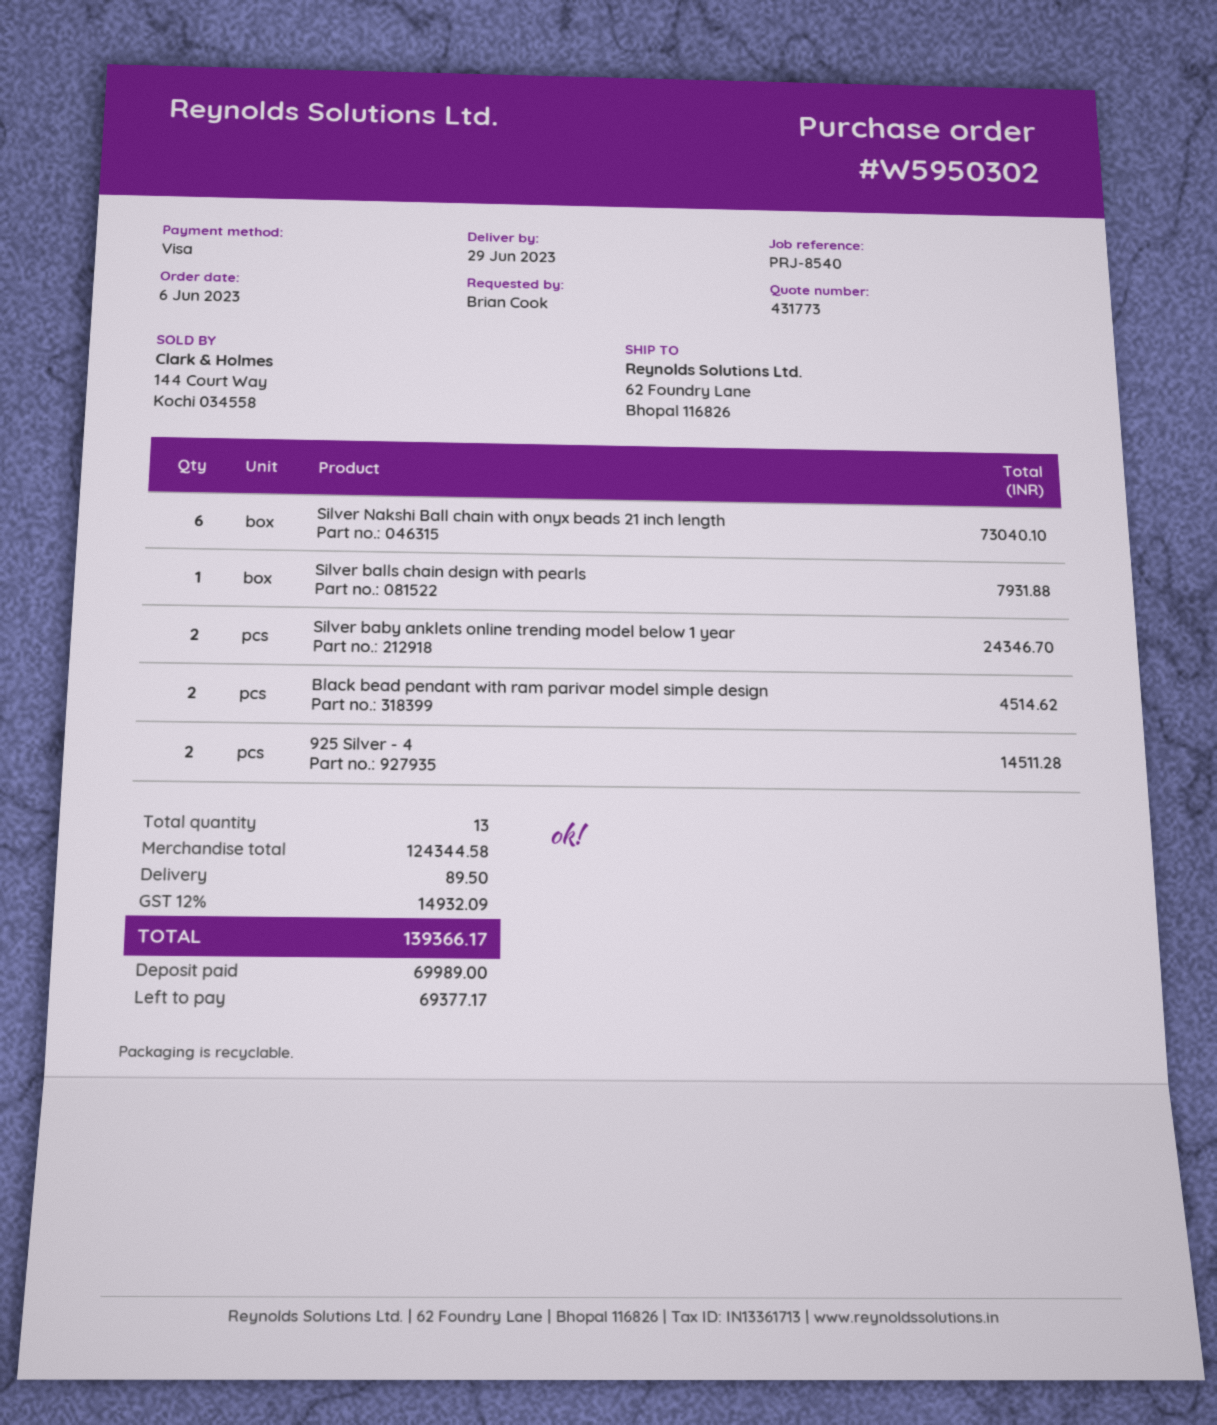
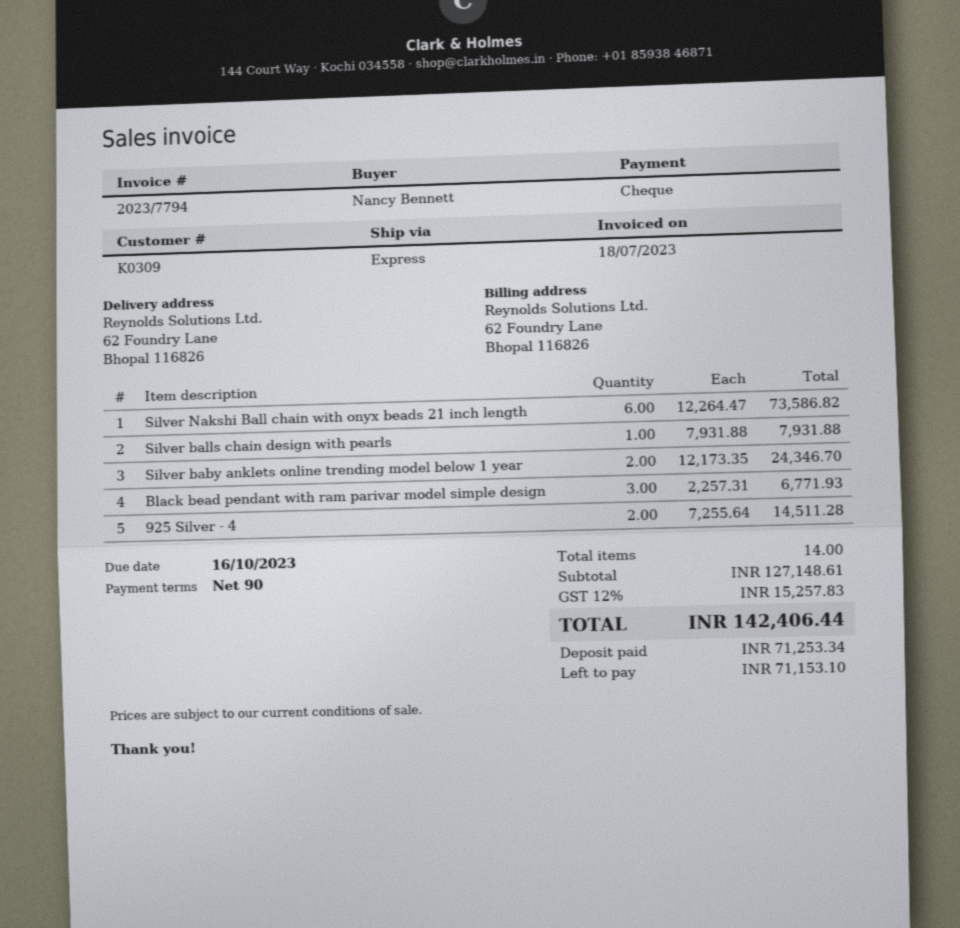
ordered by: Brian Cook -> Nancy Bennett
payment method: Visa -> cheque
Silver Nakshi Ball chain with onyx beads 21 inch length: 6 for 73040.10 -> 6 for 73586.82
Black bead pendant with ram parivar model simple design: 2 for 4514.62 -> 3 for 6771.93
total quantity: 13 -> 14
subtotal: 124344.58 -> 127148.61
shipping: 89.50 -> none
tax: 12% = 14932.09 -> 12% = 15257.83
total: 139366.17 -> 142406.44
deposit: 69989.00 -> 71253.34
balance: 69377.17 -> 71153.10

